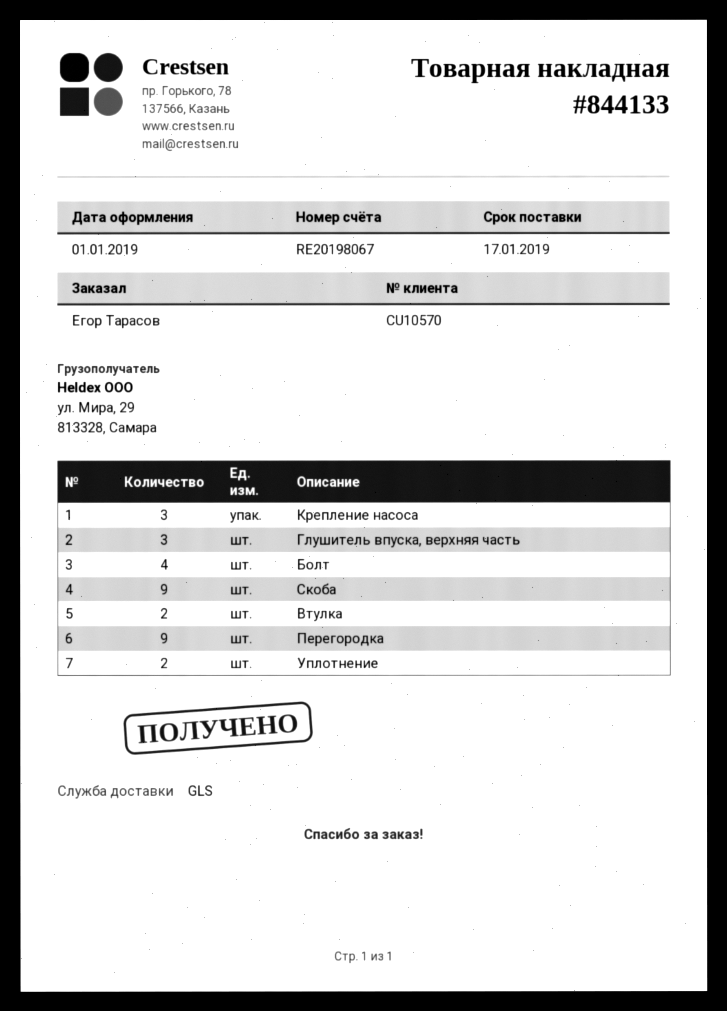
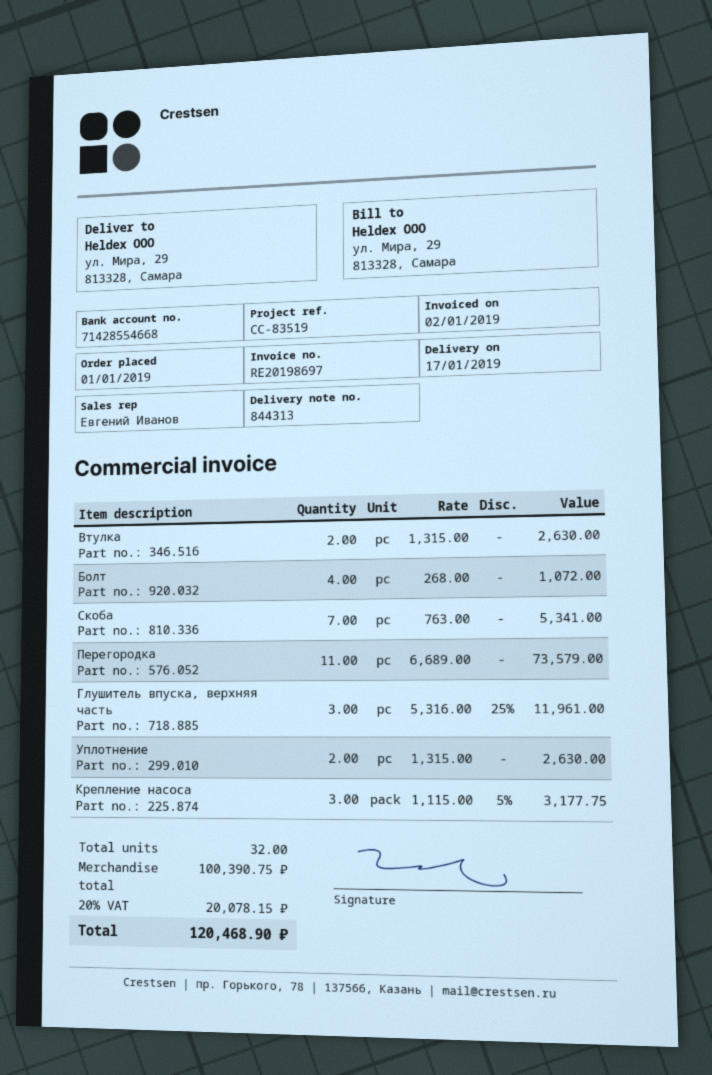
delivery note number: 844133 -> 844313
invoice number: RE20198067 -> RE20198697
Скоба: 9 -> 7
Перегородка: 9 -> 11

